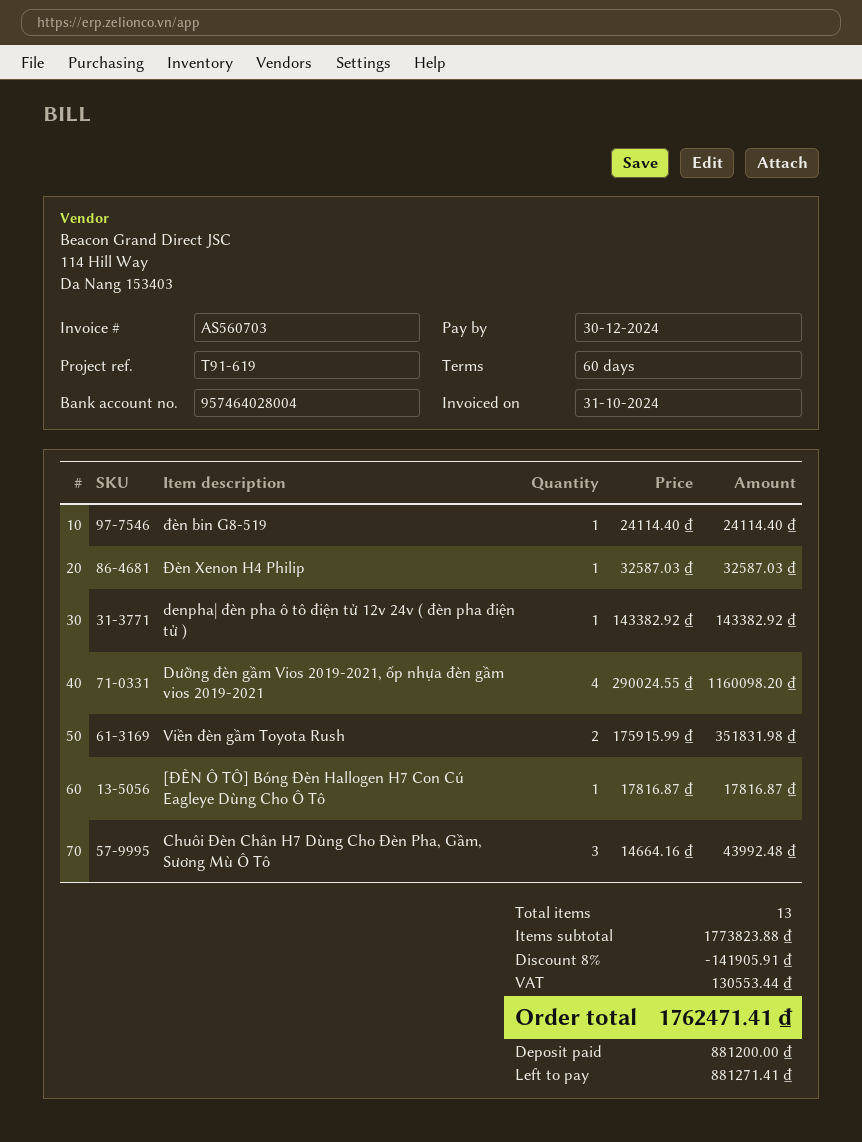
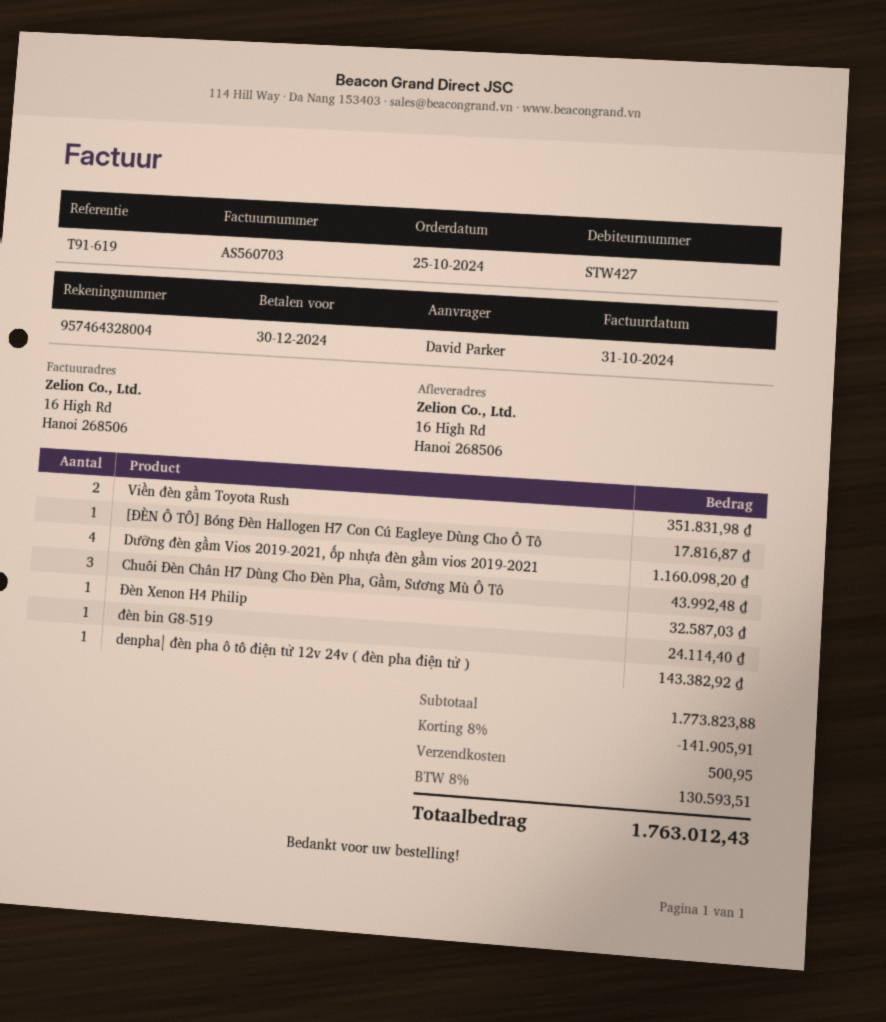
bank account: 957464028004 -> 957464328004
shipping: none -> 500.95
tax: 130553.44 -> 130593.51
total: 1762471.41 -> 1763012.43

